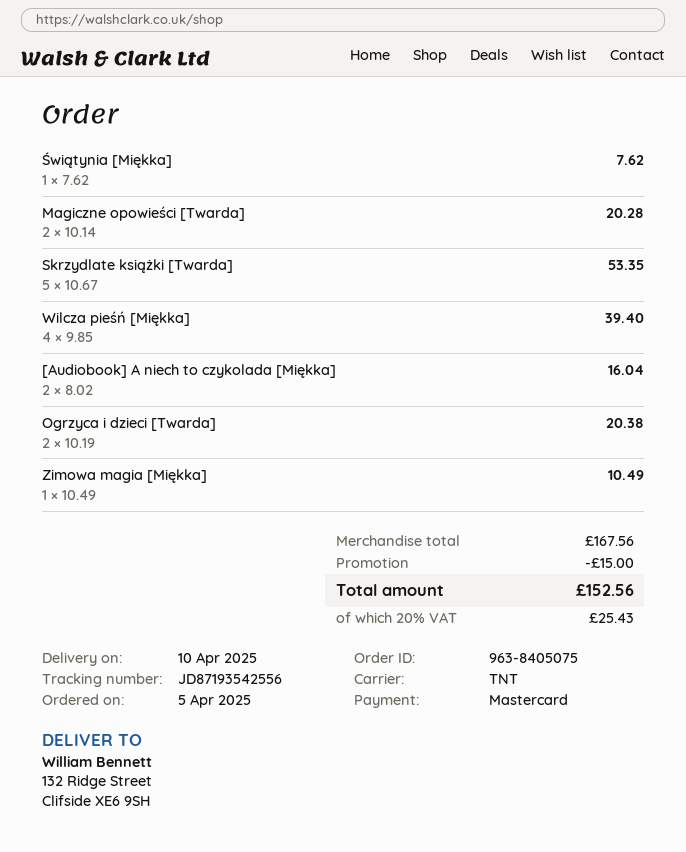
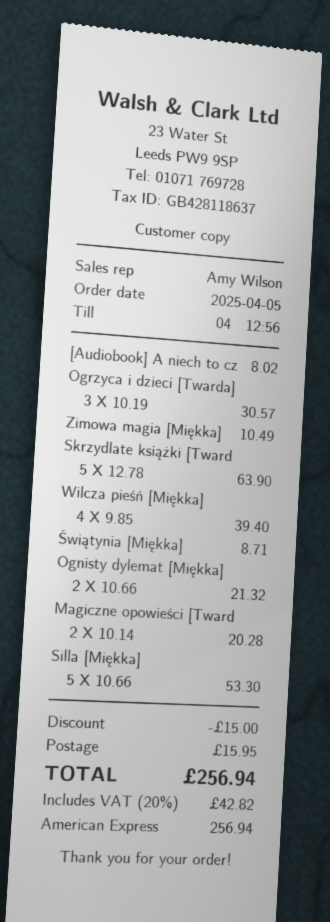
payment method: Mastercard -> American Express
Świątynia [Miękka]: 1 x 7.62 = 7.62 -> 1 x 8.71 = 8.71
Skrzydlate książki [Twarda]: 5 x 10.67 = 53.35 -> 5 x 12.78 = 63.90
[Audiobook] A niech to czykolada [Miękka]: 2 x 8.02 = 16.04 -> 1 x 8.02 = 8.02
Ogrzyca i dzieci [Twarda]: 2 x 10.19 = 20.38 -> 3 x 10.19 = 30.57
Ognisty dylemat [Miękka]: none -> 2 x 10.66 = 21.32
Silla [Miękka]: none -> 5 x 10.66 = 53.30
shipping: none -> 15.95
tax: 20% = 25.43 -> 20% = 42.82
total: 152.56 -> 256.94

